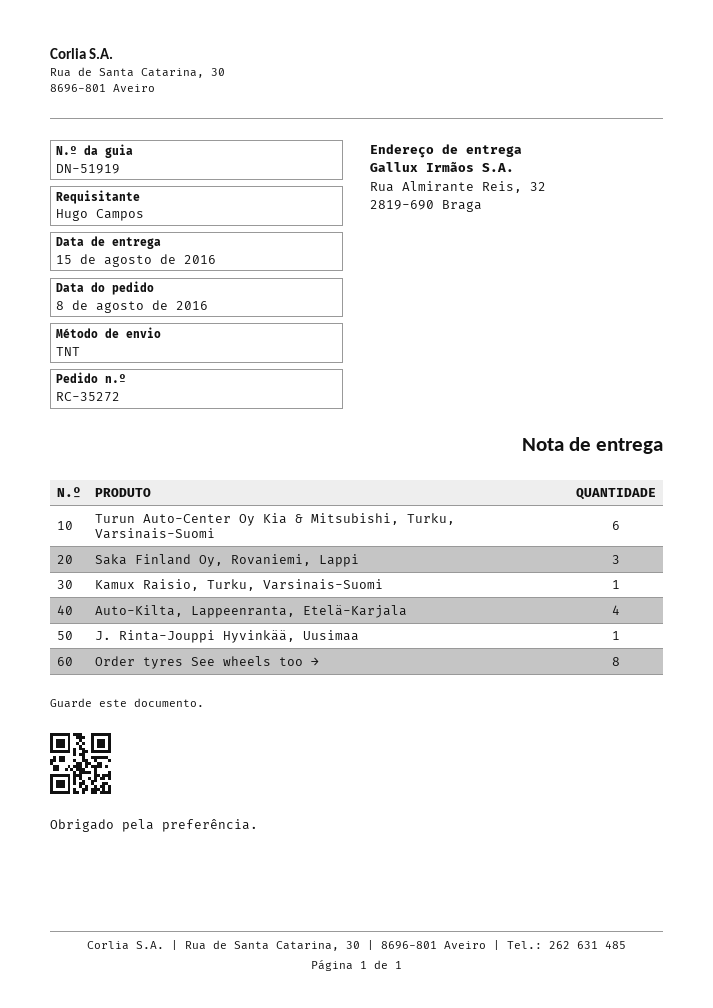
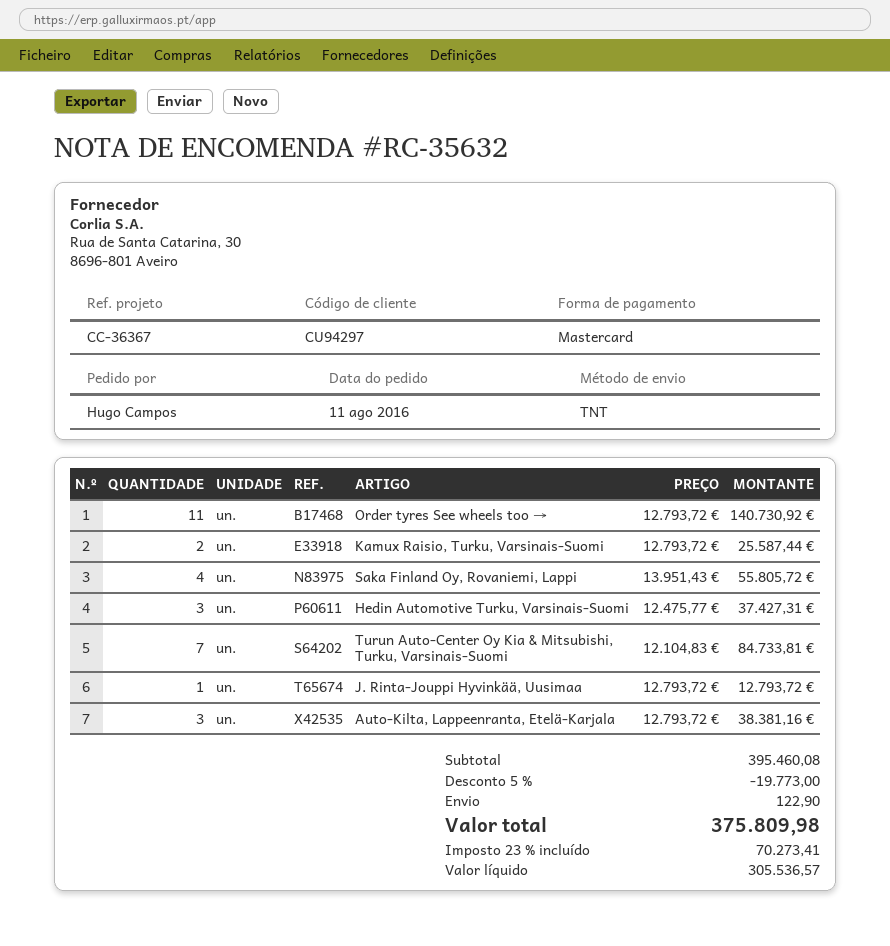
order number: RC-35272 -> RC-35632
order date: 2016-08-08 -> 2016-08-11
Turun Auto-Center Oy Kia & Mitsubishi, Turku, Varsinais-Suomi: 6 -> 7
Saka Finland Oy, Rovaniemi, Lappi: 3 -> 4
Kamux Raisio, Turku, Varsinais-Suomi: 1 -> 2
Auto-Kilta, Lappeenranta, Etelä-Karjala: 4 -> 3
Order tyres See wheels too →: 8 -> 11
Hedin Automotive Turku, Varsinais-Suomi: none -> 3

